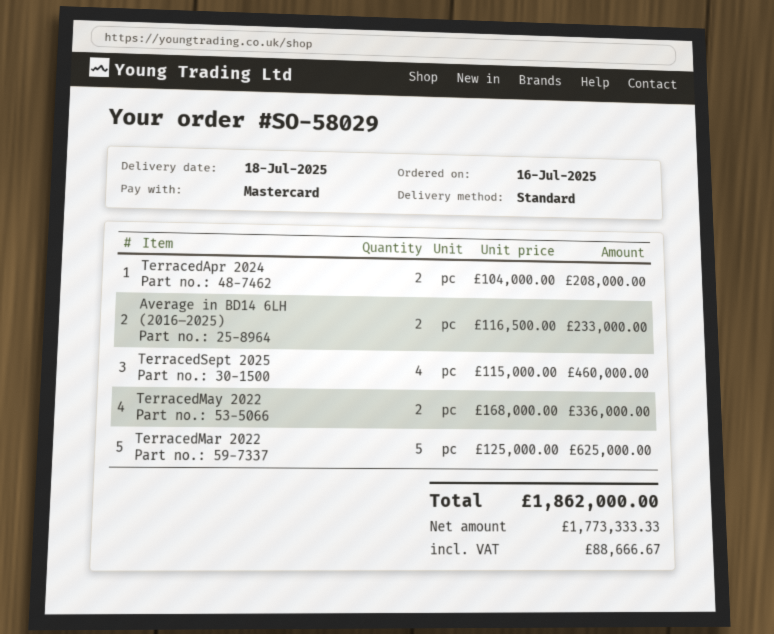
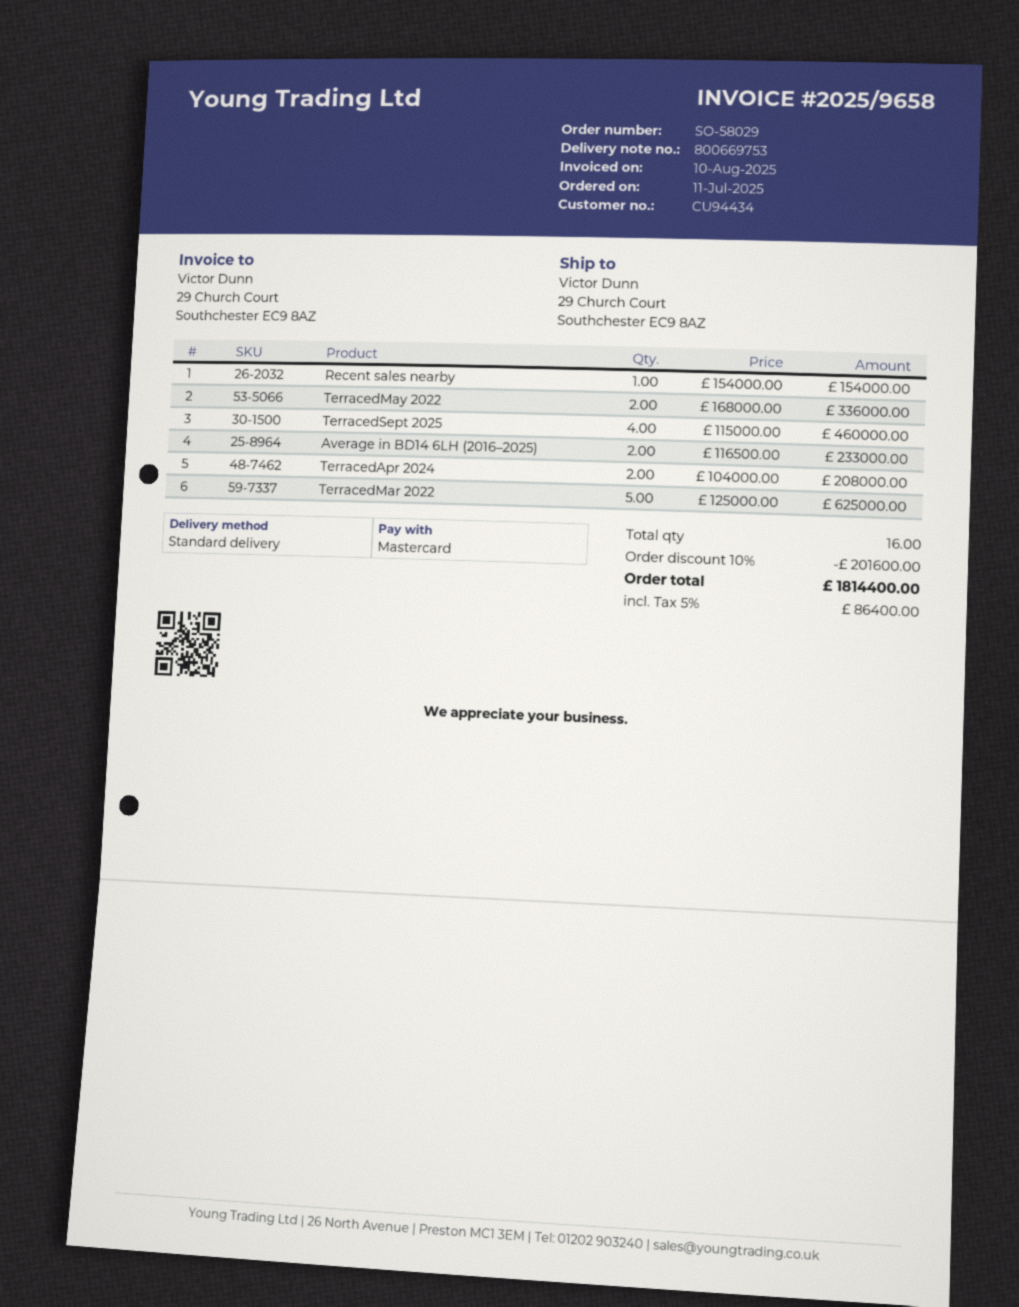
order date: 2025-07-16 -> 2025-07-11
Recent sales nearby: none -> 1 x 154000.00 = 154000.00
discount: none -> 10% = 201600.00
tax: 88666.67 -> 86400.00
total: 1862000.00 -> 1814400.00

